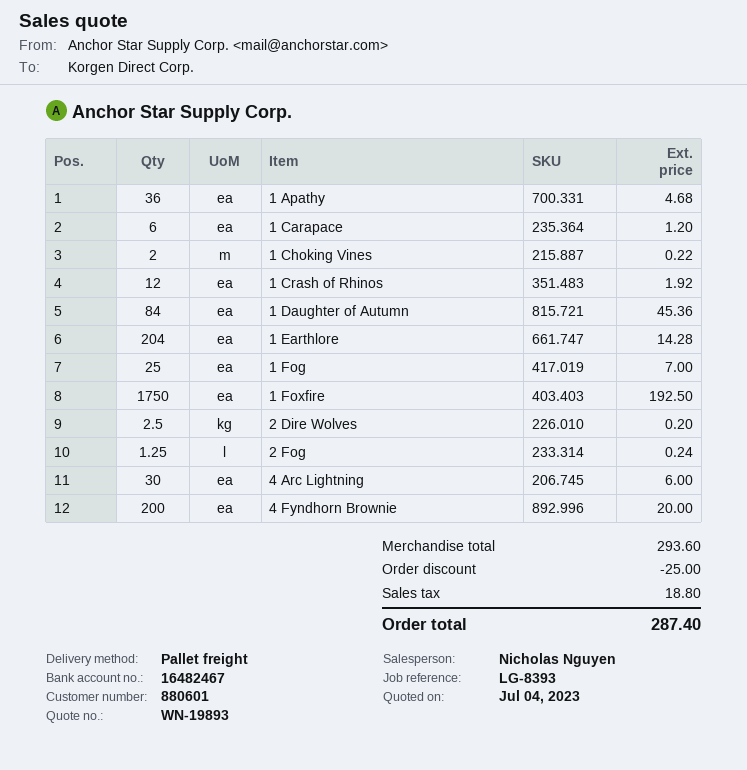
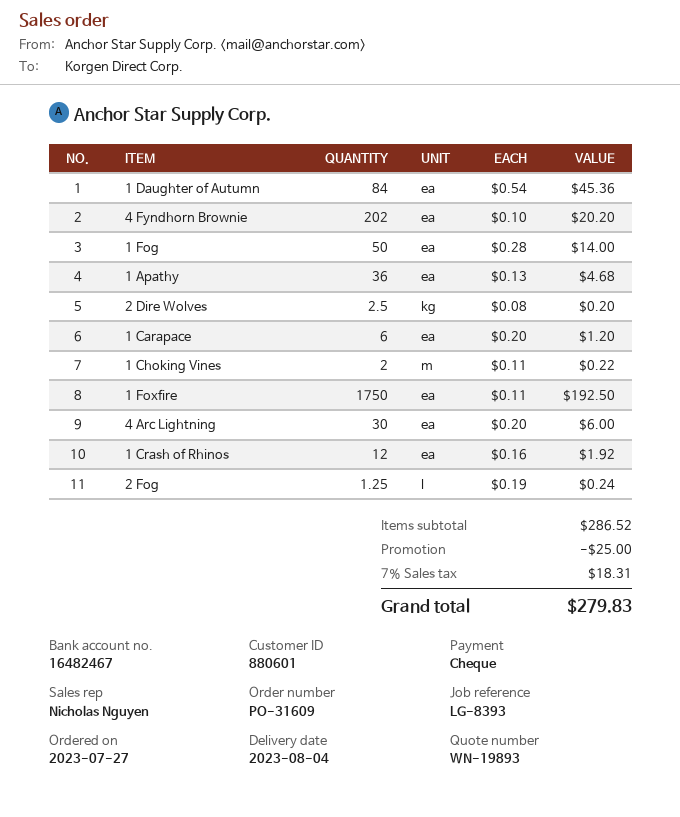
1 Earthlore: 204 for 14.28 -> none
1 Fog: 25 for 7.00 -> 50 for 14.00
4 Fyndhorn Brownie: 200 for 20.00 -> 202 for 20.20
subtotal: 293.60 -> 286.52
tax: 18.80 -> 18.31
total: 287.40 -> 279.83

